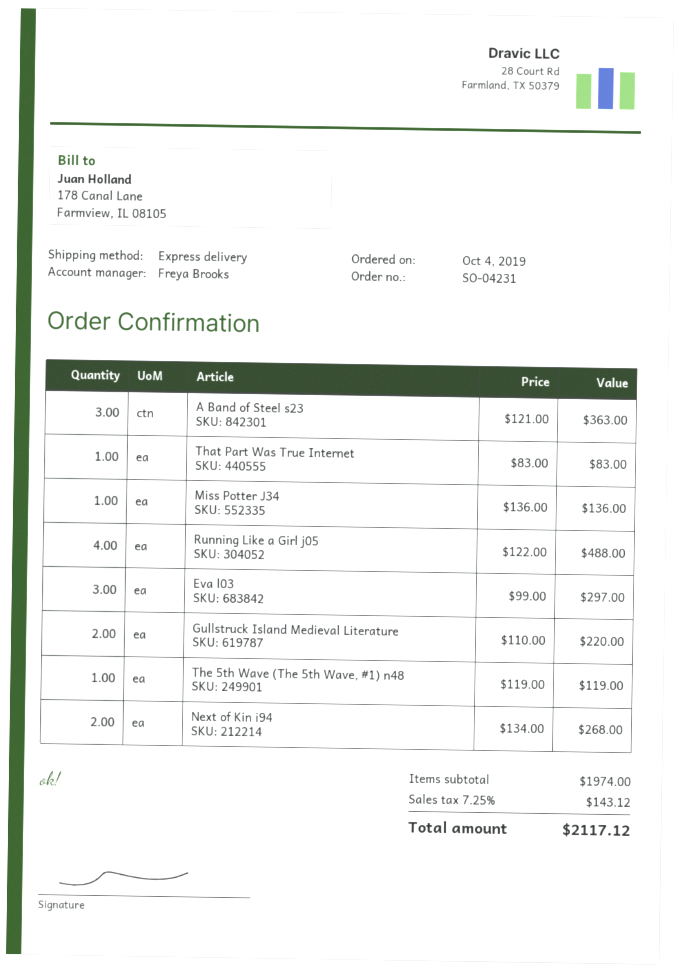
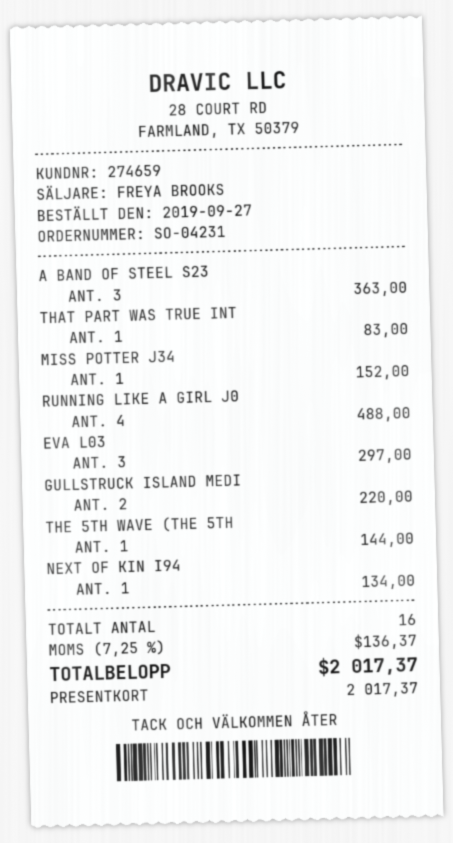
order date: 2019-10-04 -> 2019-09-27
Miss Potter J34: 1 for 136.00 -> 1 for 152.00
The 5th Wave (The 5th Wave, #1) n48: 1 for 119.00 -> 1 for 144.00
Next of Kin i94: 2 for 268.00 -> 1 for 134.00
tax: 7.25% = 143.12 -> 7.25% = 136.37
total: 2117.12 -> 2017.37

